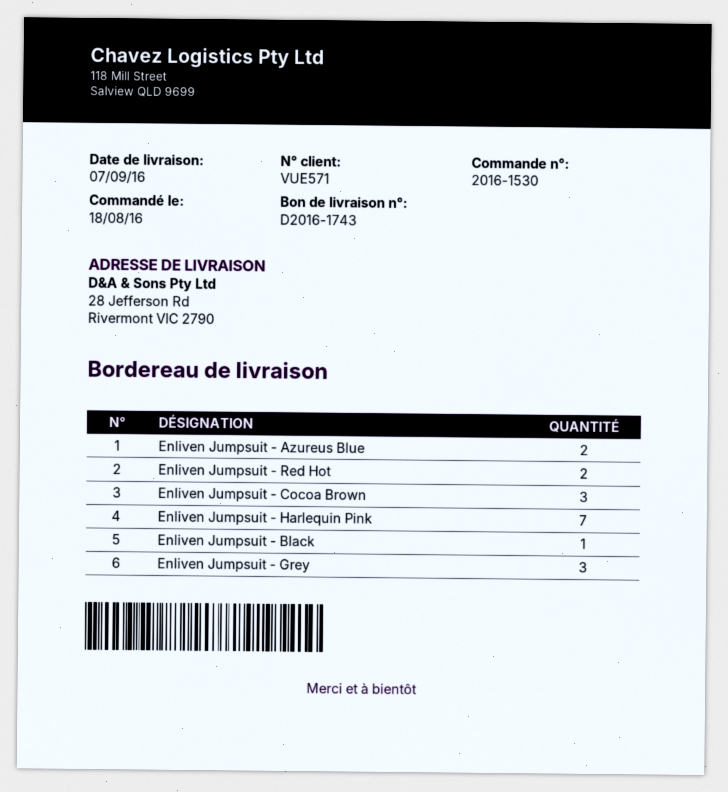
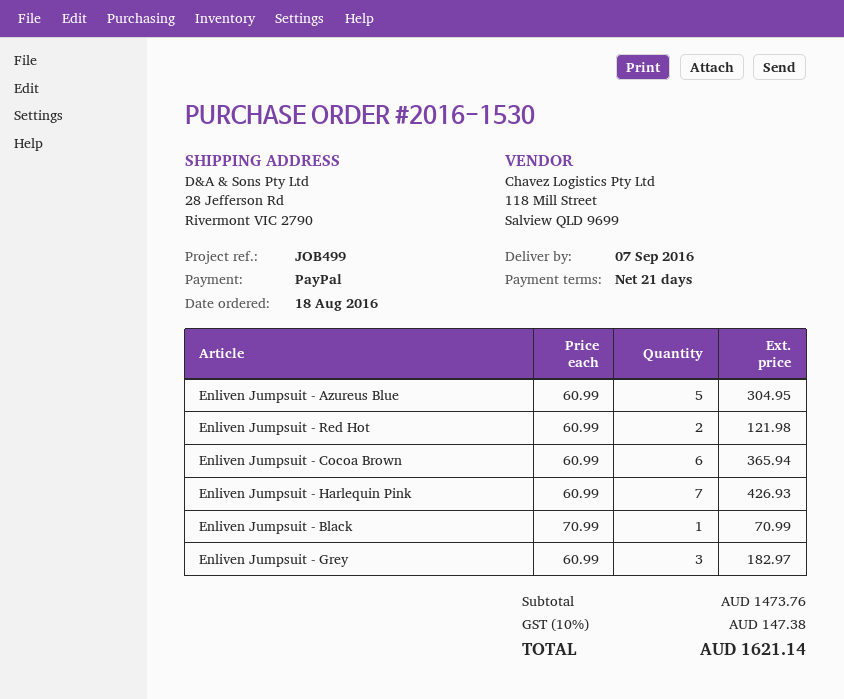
Enliven Jumpsuit - Azureus Blue: 2 -> 5
Enliven Jumpsuit - Cocoa Brown: 3 -> 6

